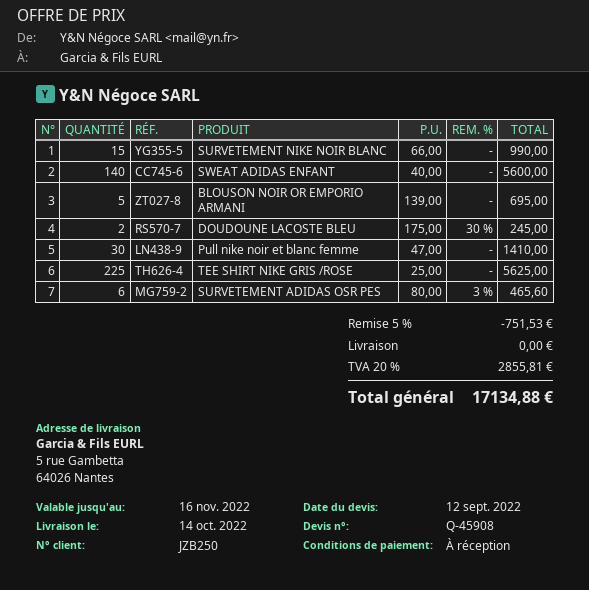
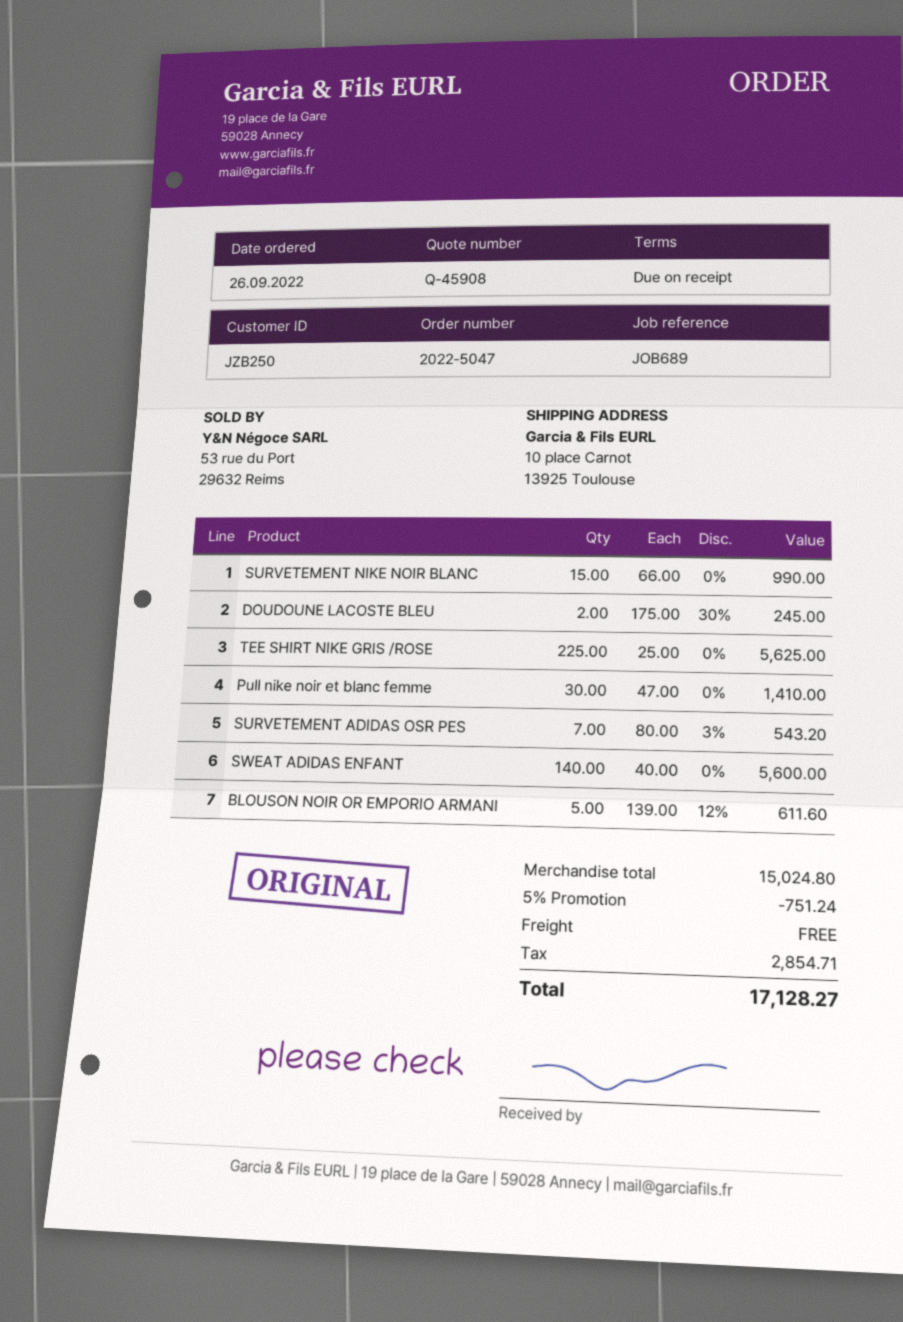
ship to: 5 rue Gambetta, 64026 Nantes -> 10 place Carnot, 13925 Toulouse
BLOUSON NOIR OR EMPORIO ARMANI: 5 x 139.00 = 695.00 -> 5 x 139.00 - 12% = 611.60
SURVETEMENT ADIDAS OSR PES: 6 x 80.00 - 3% = 465.60 -> 7 x 80.00 - 3% = 543.20
discount: 5% = 751.53 -> 5% = 751.24
tax: 2855.81 -> 2854.71
total: 17134.88 -> 17128.27

